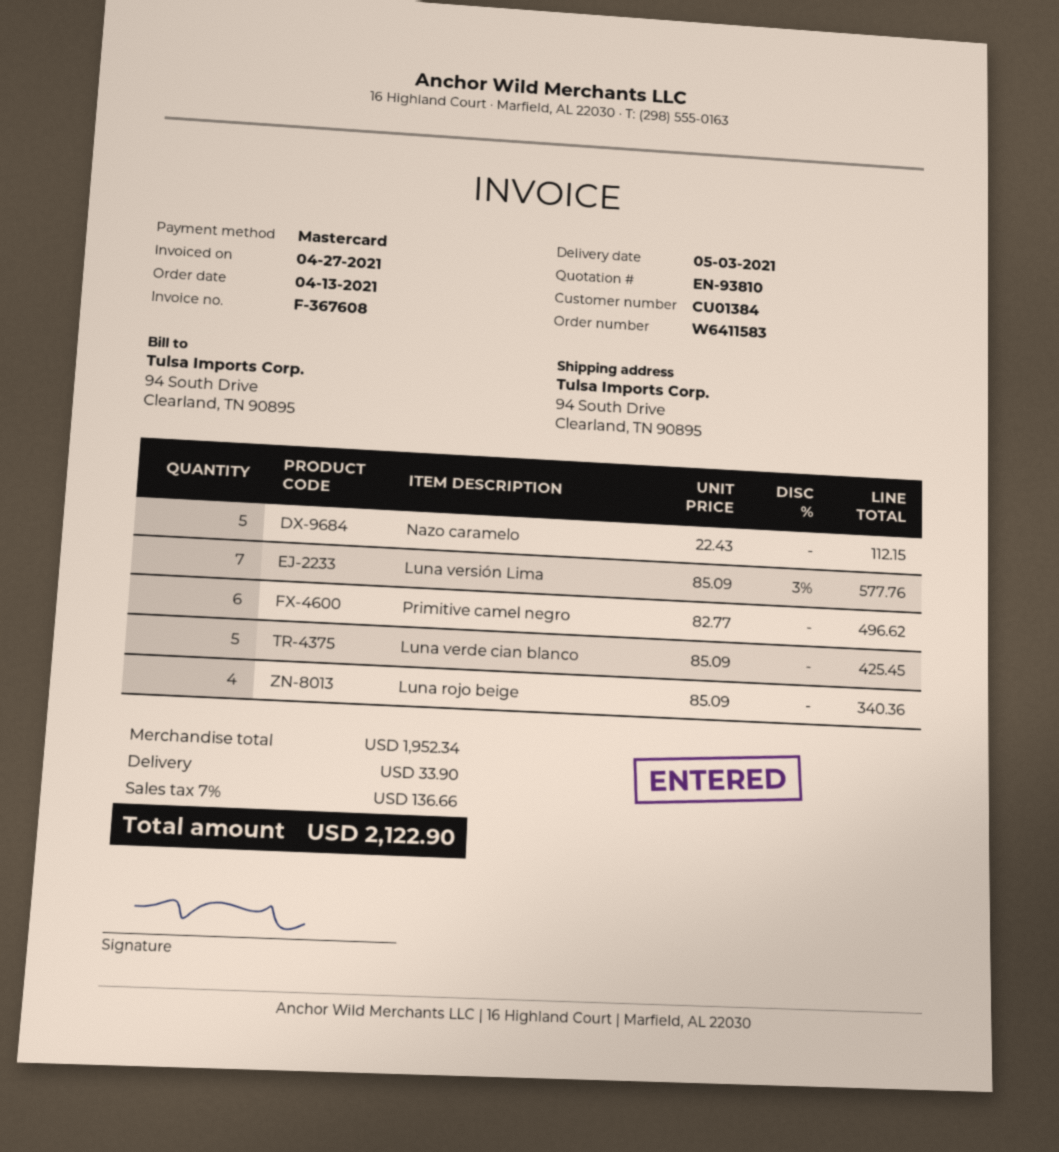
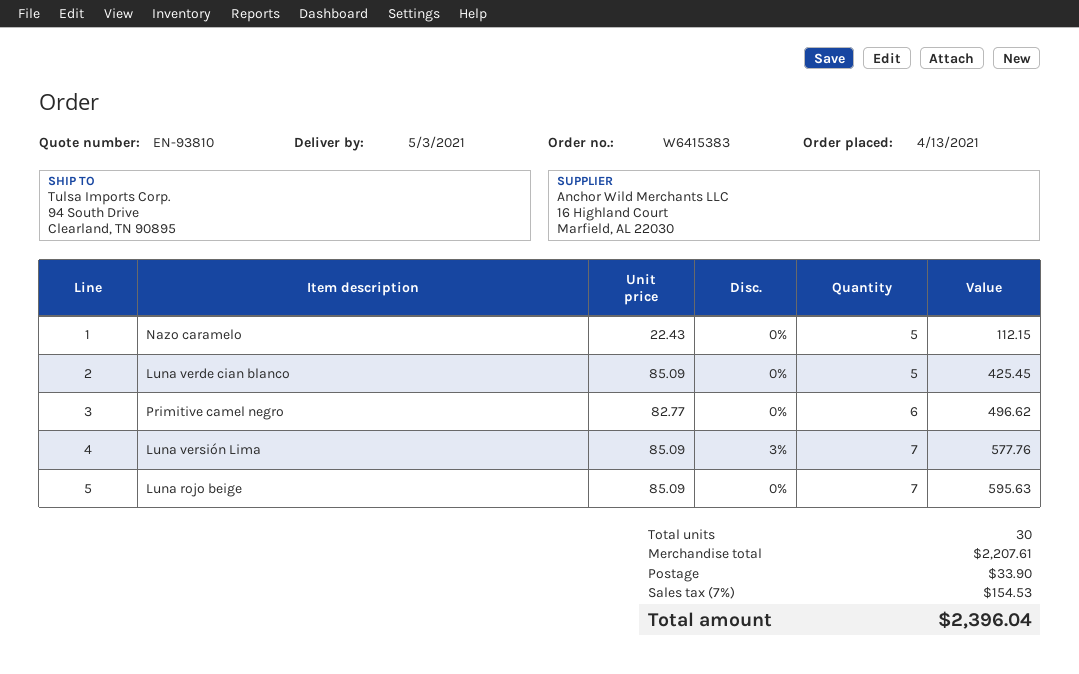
order number: W6411583 -> W6415383
Luna rojo beige: 4 x 85.09 = 340.36 -> 7 x 85.09 = 595.63
subtotal: 1952.34 -> 2207.61
tax: 7% = 136.66 -> 7% = 154.53
total: 2122.90 -> 2396.04

